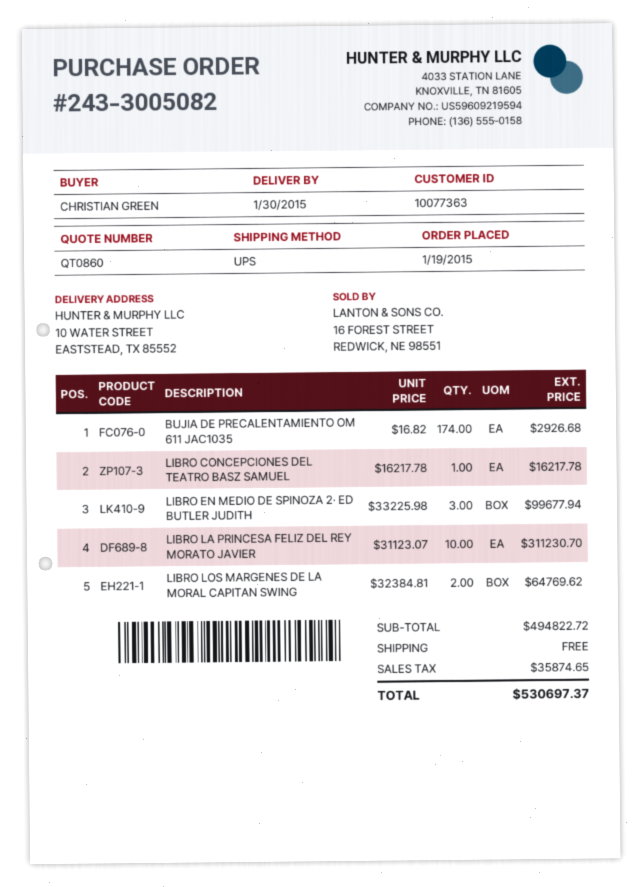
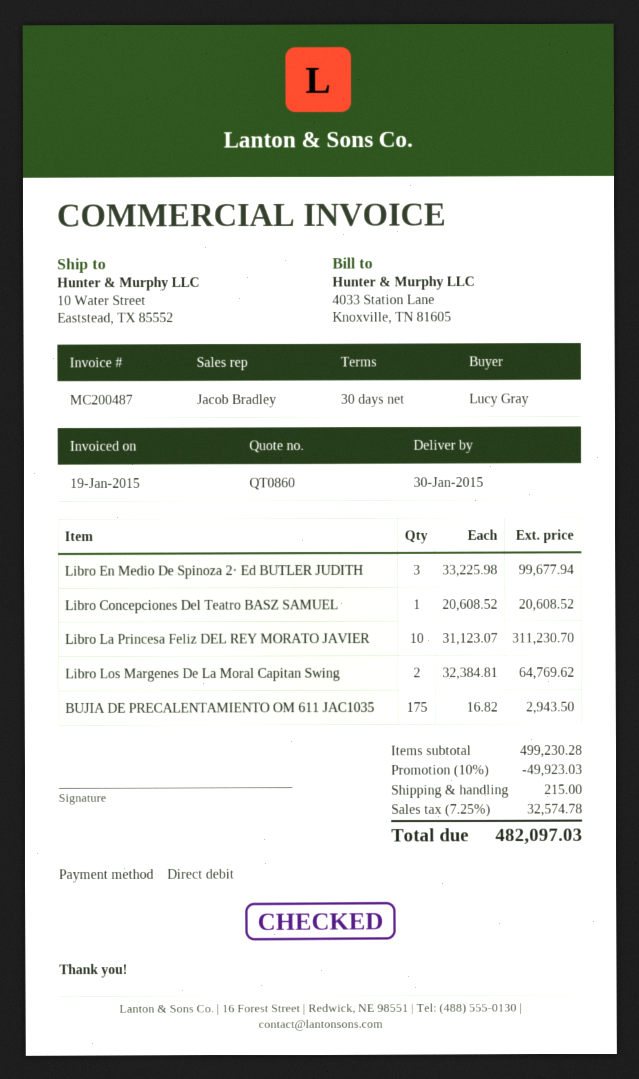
ordered by: CHRISTIAN GREEN -> Lucy Gray
BUJIA DE PRECALENTAMIENTO OM 611 JAC1035: 174 x 16.82 = 2926.68 -> 175 x 16.82 = 2943.50
LIBRO CONCEPCIONES DEL TEATRO BASZ SAMUEL: 1 x 16217.78 = 16217.78 -> 1 x 20608.52 = 20608.52
subtotal: 494822.72 -> 499230.28
discount: none -> 10% = 49923.03
shipping: 0.00 -> 215.00
tax: 35874.65 -> 32574.78
total: 530697.37 -> 482097.03

